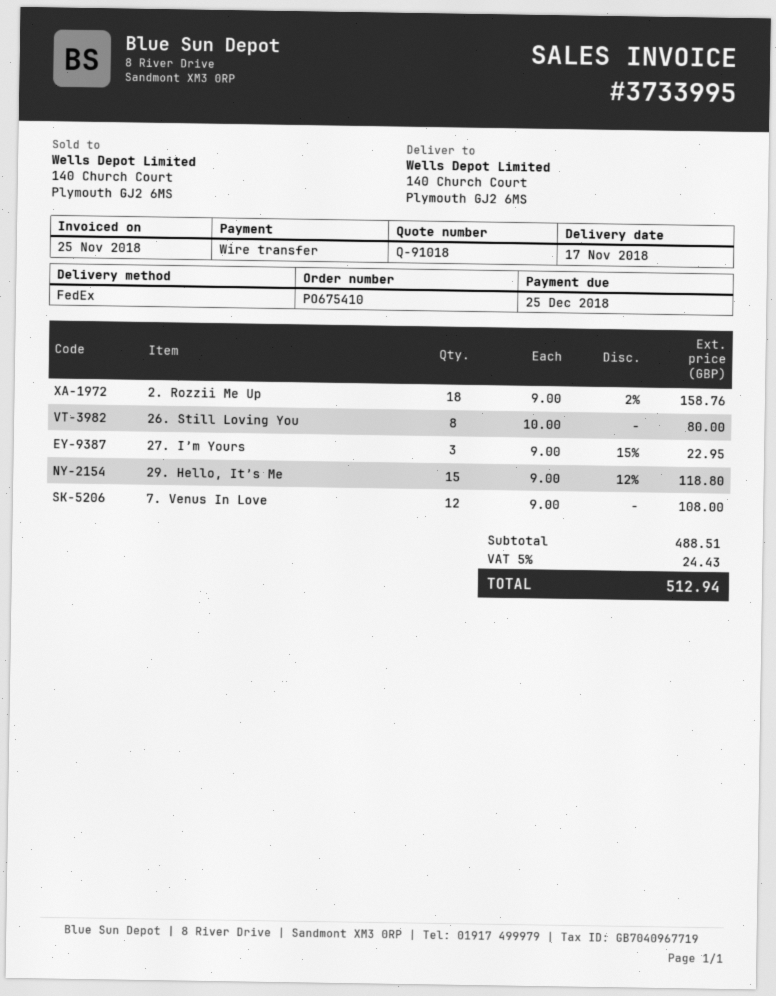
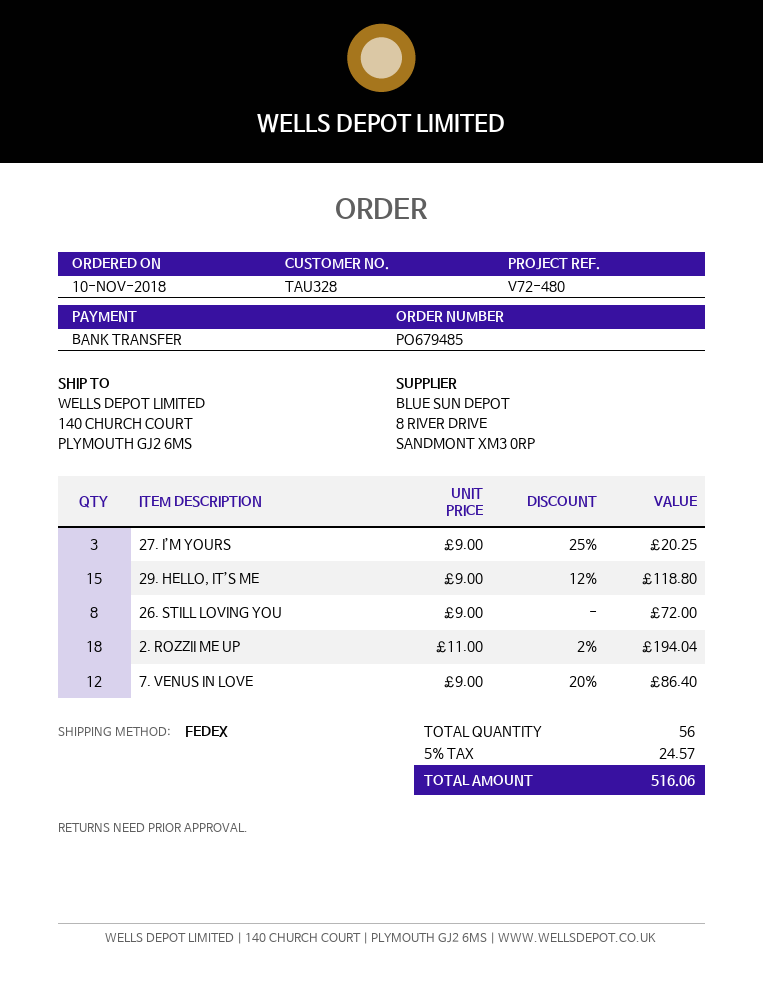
order number: PO675410 -> PO679485
2. Rozzii Me Up: 18 x 9.00 - 2% = 158.76 -> 18 x 11.00 - 2% = 194.04
26. Still Loving You: 8 x 10.00 = 80.00 -> 8 x 9.00 = 72.00
27. I’m Yours: 3 x 9.00 - 15% = 22.95 -> 3 x 9.00 - 25% = 20.25
7. Venus In Love: 12 x 9.00 = 108.00 -> 12 x 9.00 - 20% = 86.40
tax: 5% = 24.43 -> 5% = 24.57
total: 512.94 -> 516.06

